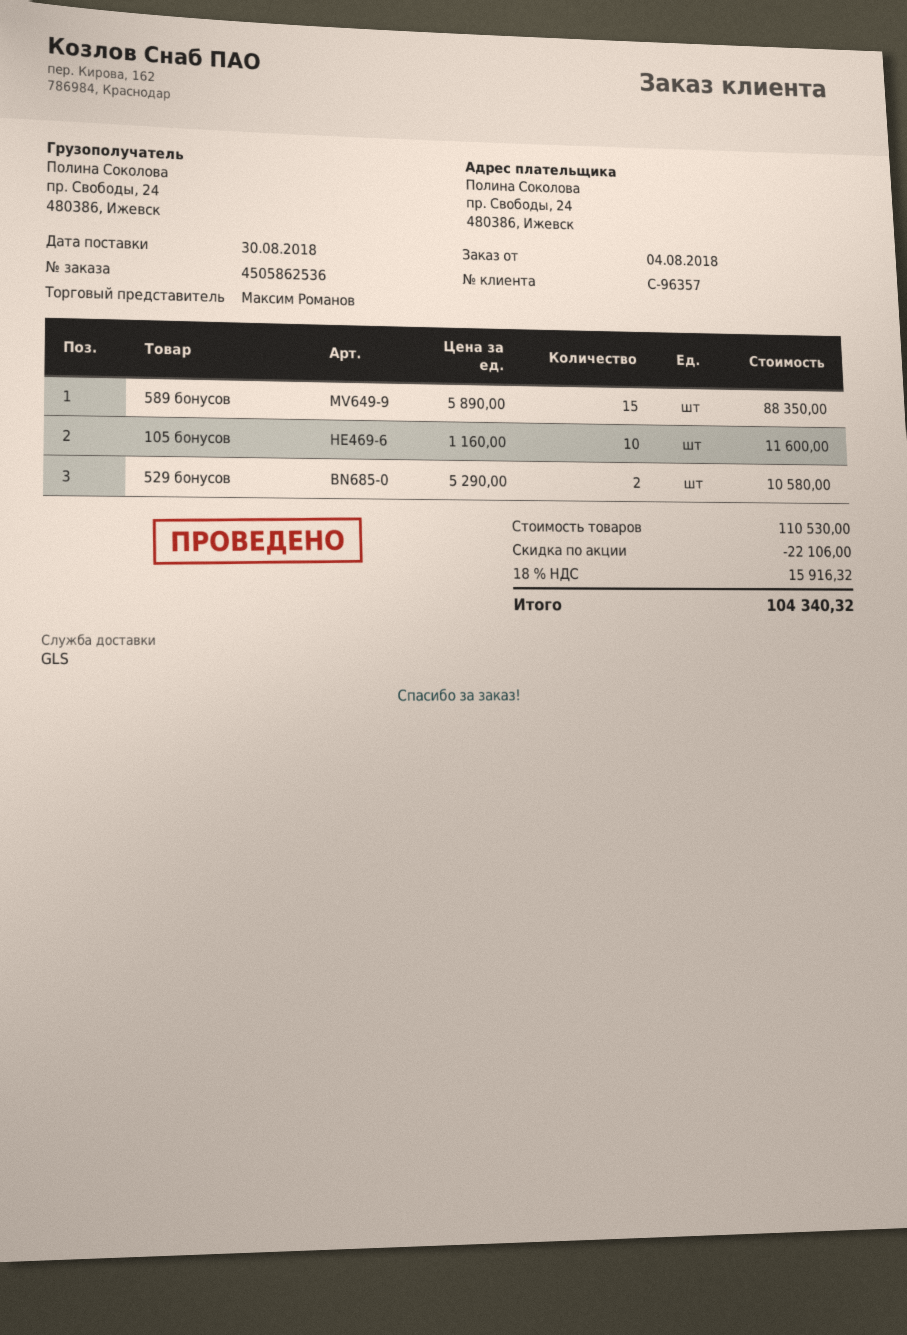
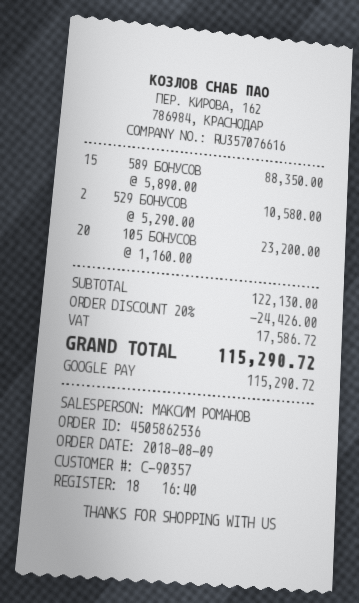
order date: 2018-08-04 -> 2018-08-09
customer number: C-96357 -> C-90357
105 бонусов: 10 x 1160.00 = 11600.00 -> 20 x 1160.00 = 23200.00
subtotal: 110530.00 -> 122130.00
discount: 22106.00 -> 24426.00
tax: 15916.32 -> 17586.72
total: 104340.32 -> 115290.72

